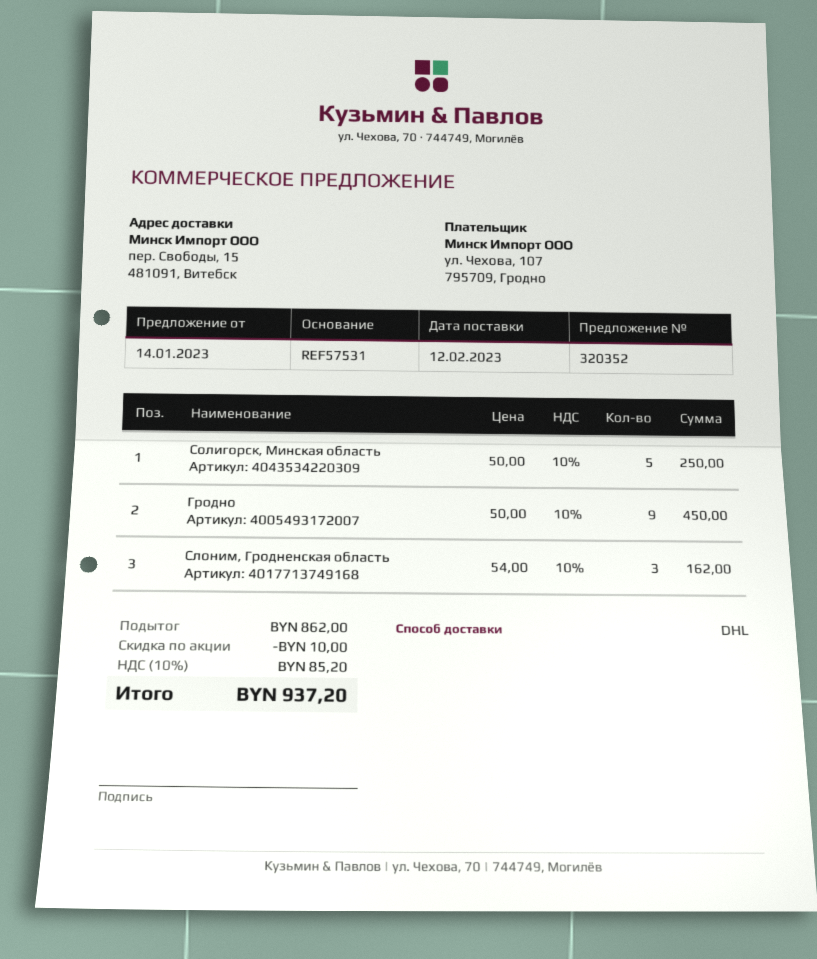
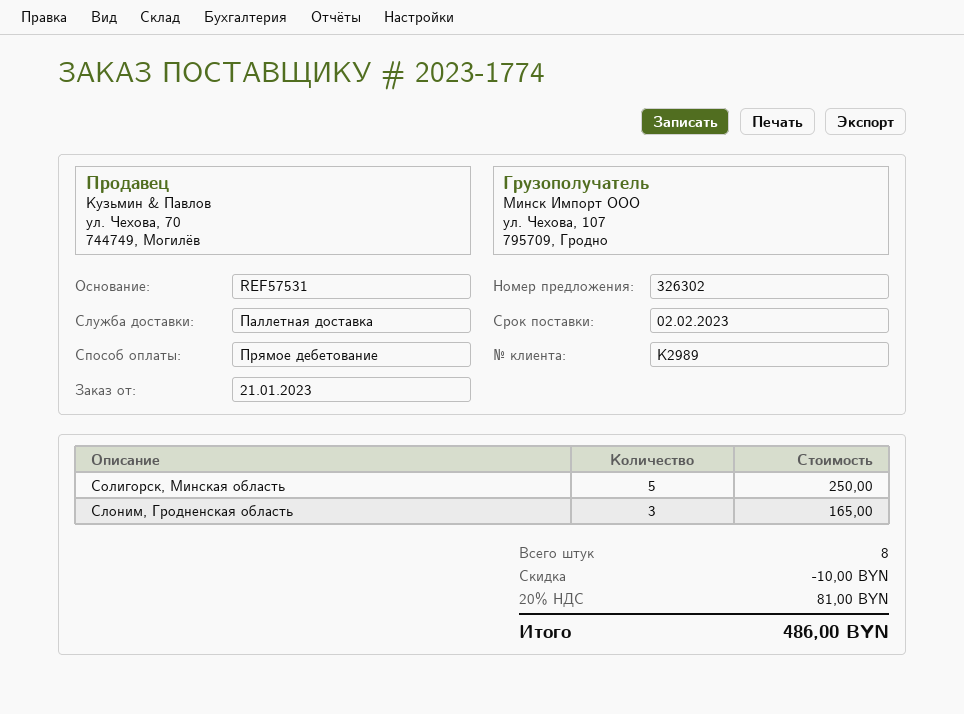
quote number: 320352 -> 326302
delivery date: 2023-02-12 -> 2023-02-02
shipping method: DHL -> pallet freight
ship to: пер. Свободы, 15, 481091, Витебск -> ул. Чехова, 107, 795709, Гродно
Гродно: 9 for 450.00 -> none
Слоним, Гродненская область: 3 for 162.00 -> 3 for 165.00
tax: 10% = 85.20 -> 20% = 81.00
total: 937.20 -> 486.00

